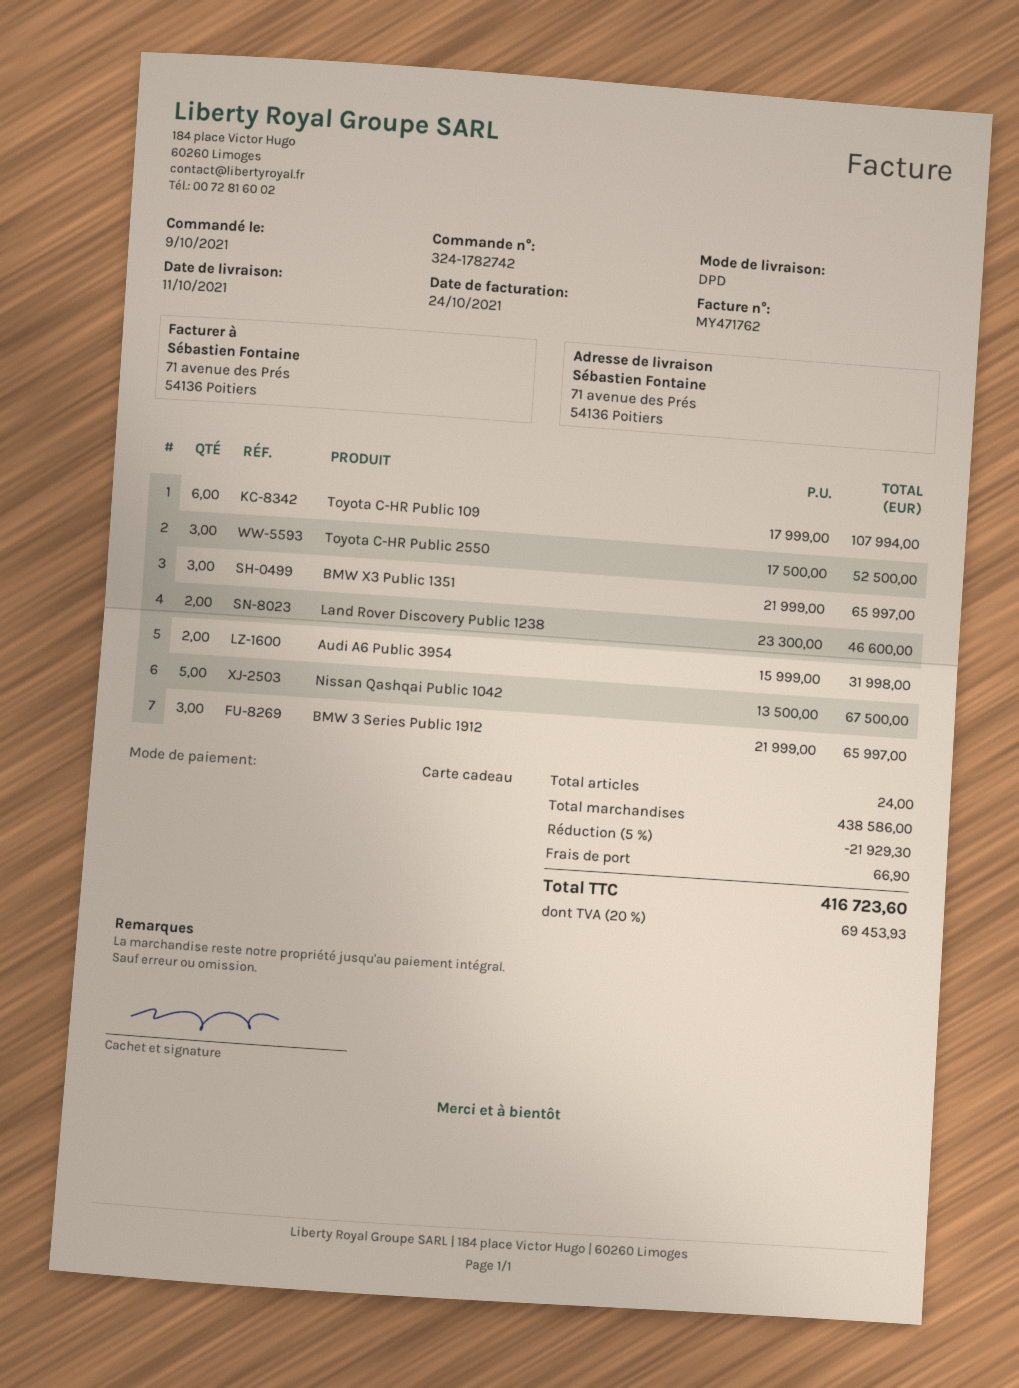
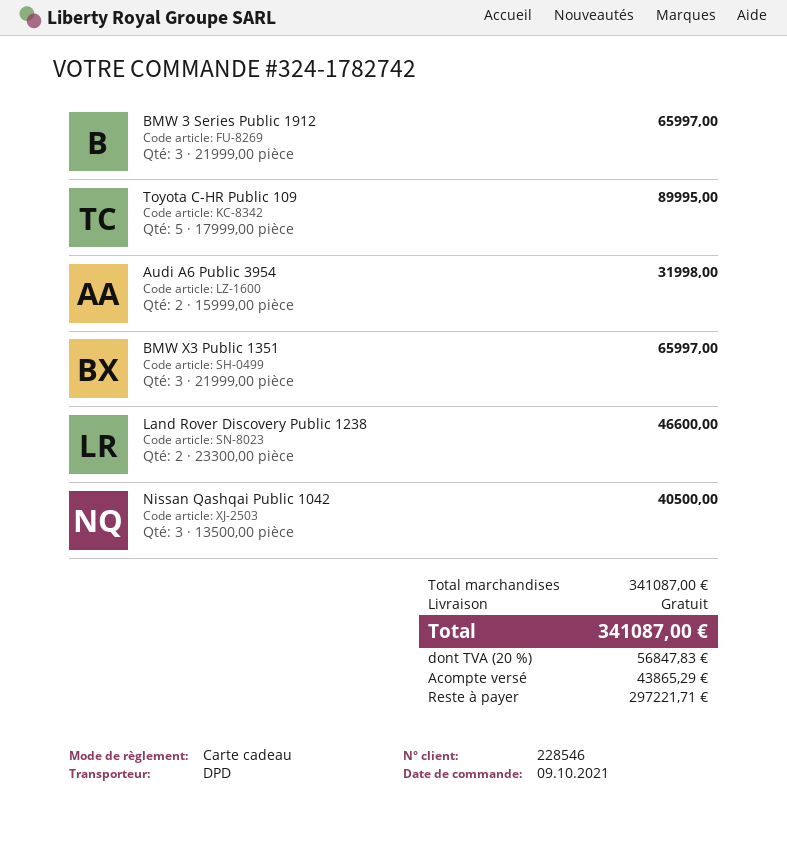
Toyota C-HR Public 109: 6 x 17999.00 = 107994.00 -> 5 x 17999.00 = 89995.00
Toyota C-HR Public 2550: 3 x 17500.00 = 52500.00 -> none
Nissan Qashqai Public 1042: 5 x 13500.00 = 67500.00 -> 3 x 13500.00 = 40500.00
subtotal: 438586.00 -> 341087.00
discount: 5% = 21929.30 -> none
shipping: 66.90 -> 0.00
tax: 20% = 69453.93 -> 20% = 56847.83
total: 416723.60 -> 341087.00

